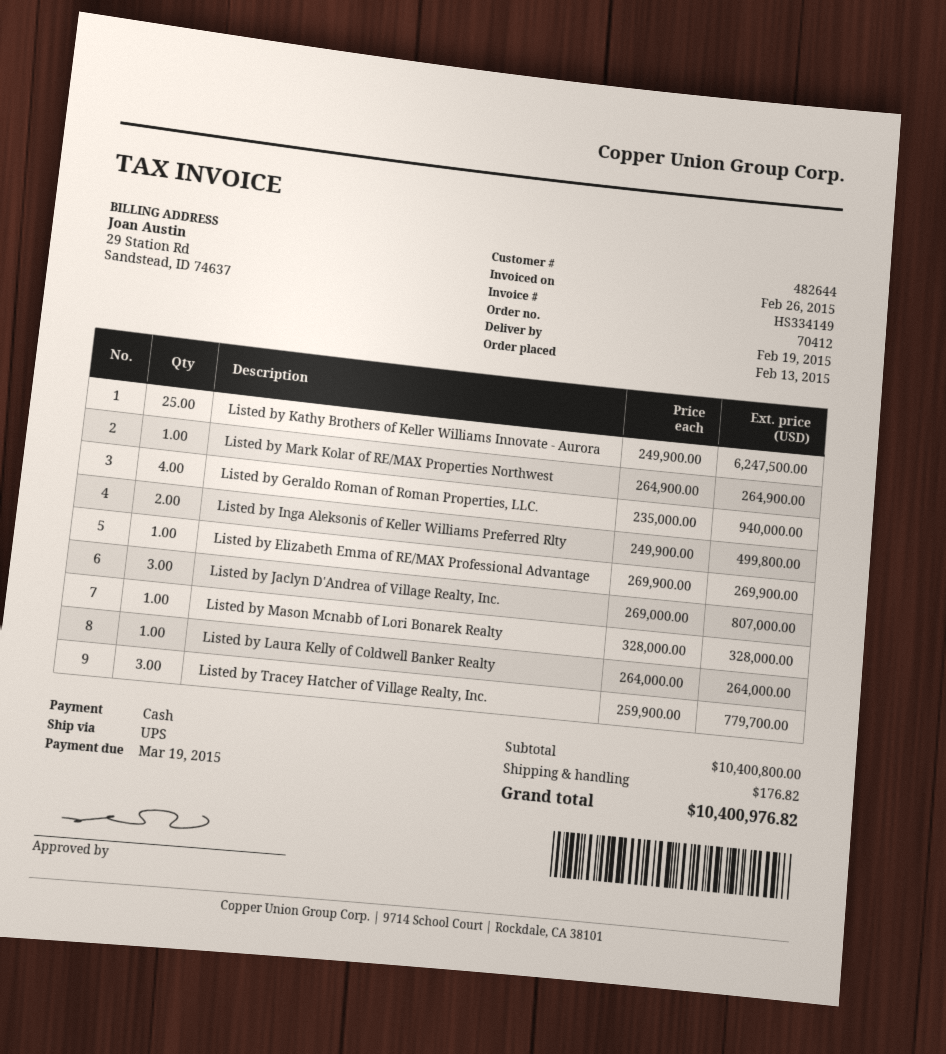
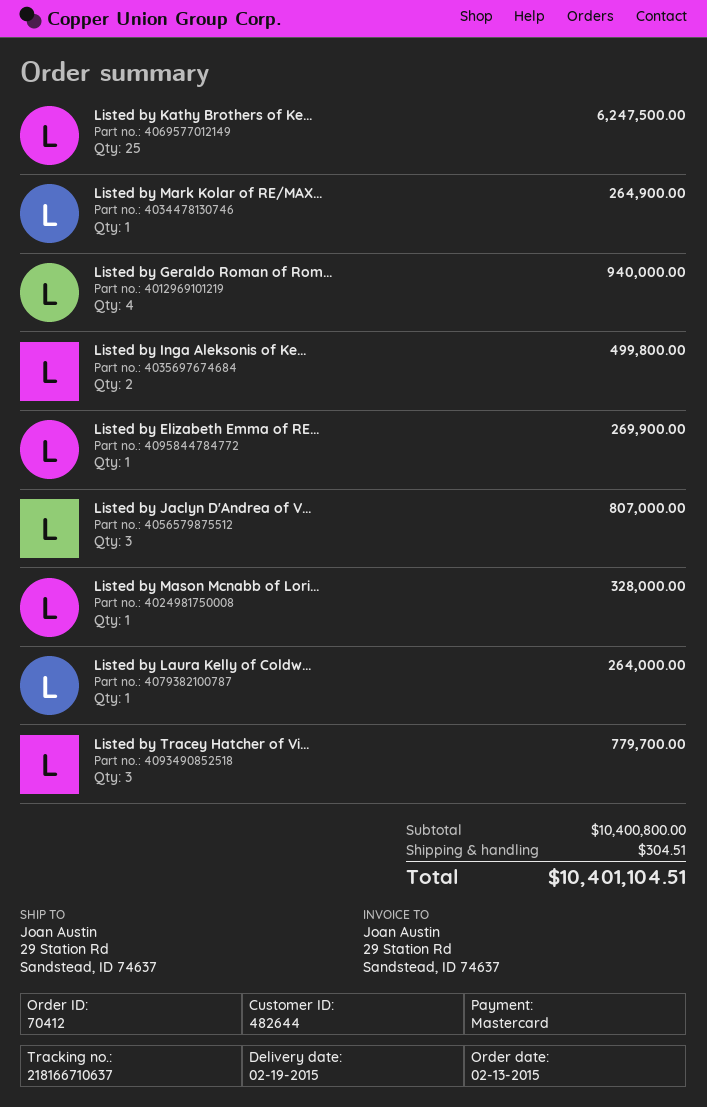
payment method: cash -> Mastercard
shipping: 176.82 -> 304.51
total: 10400976.82 -> 10401104.51

